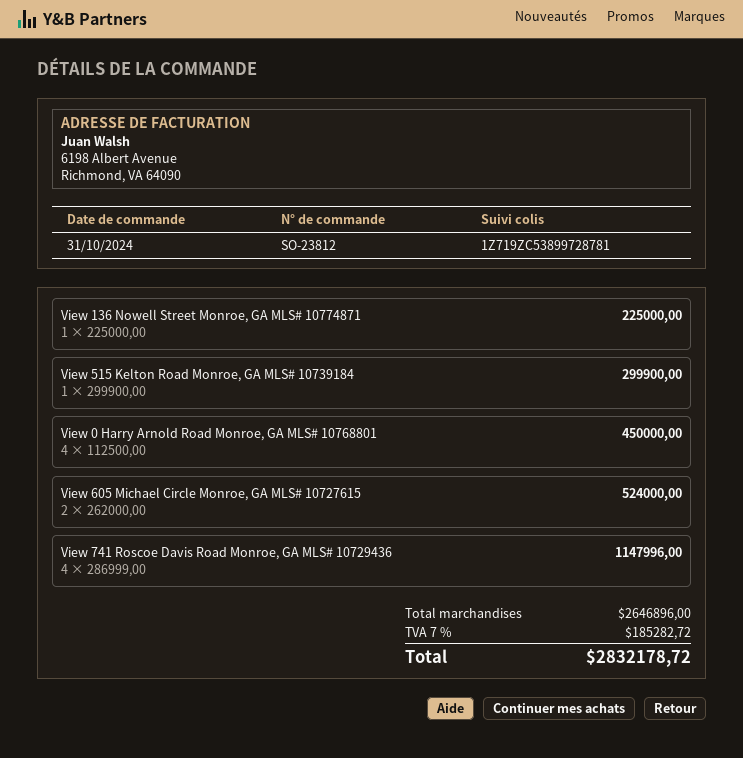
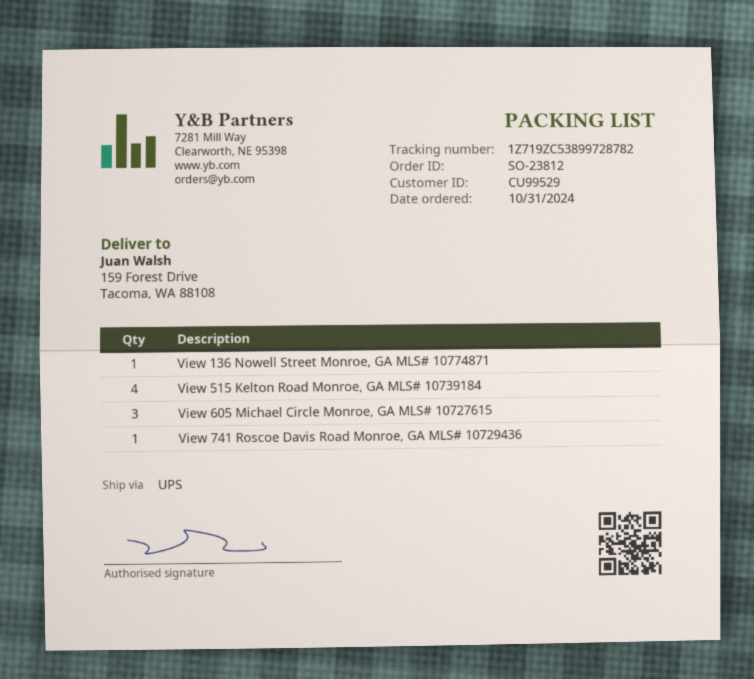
tracking number: 1Z719ZC53899728781 -> 1Z719ZC53899728782
View 515 Kelton Road Monroe, GA MLS# 10739184: 1 -> 4
View 0 Harry Arnold Road Monroe, GA MLS# 10768801: 4 -> none
View 605 Michael Circle Monroe, GA MLS# 10727615: 2 -> 3
View 741 Roscoe Davis Road Monroe, GA MLS# 10729436: 4 -> 1

